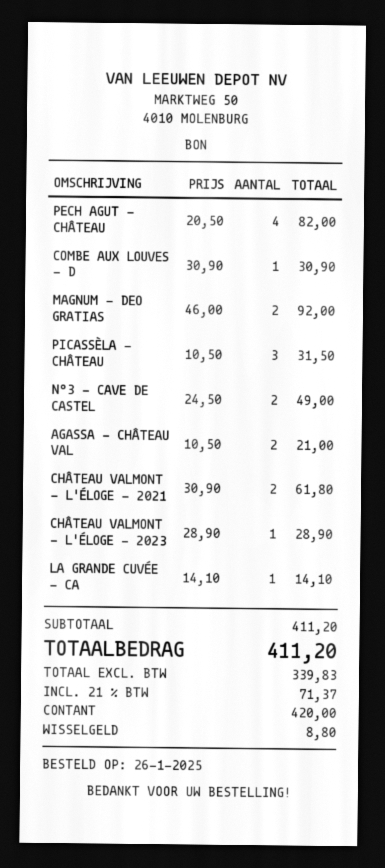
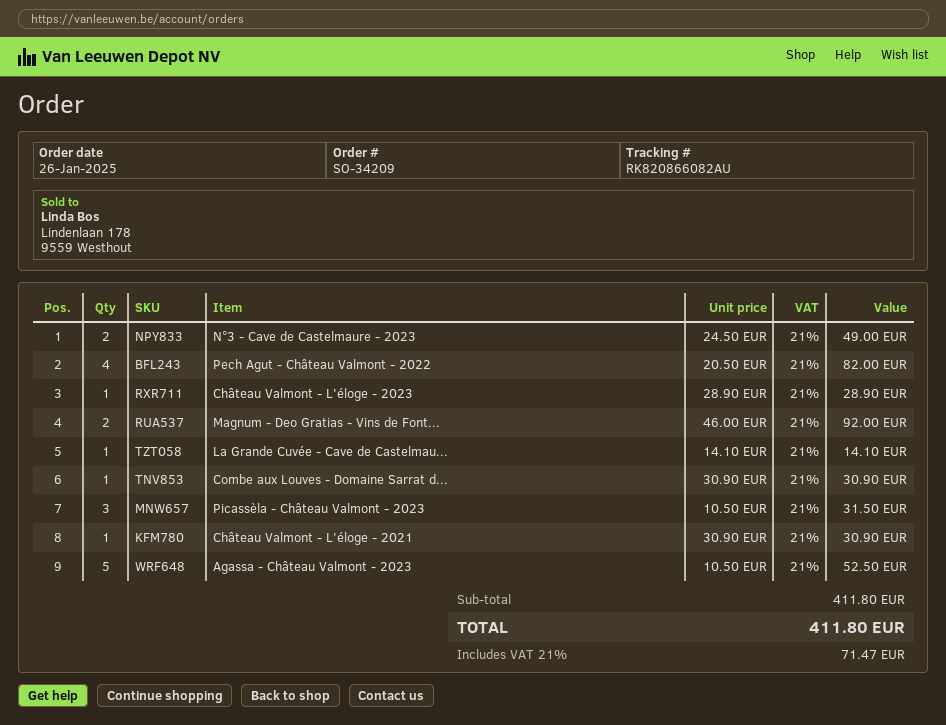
AGASSA - CHÂTEAU VAL: 2 x 10.50 = 21.00 -> 5 x 10.50 = 52.50
CHÂTEAU VALMONT - L'ÉLOGE - 2021: 2 x 30.90 = 61.80 -> 1 x 30.90 = 30.90
subtotal: 411.20 -> 411.80
tax: 21% = 71.37 -> 21% = 71.47
total: 411.20 -> 411.80

